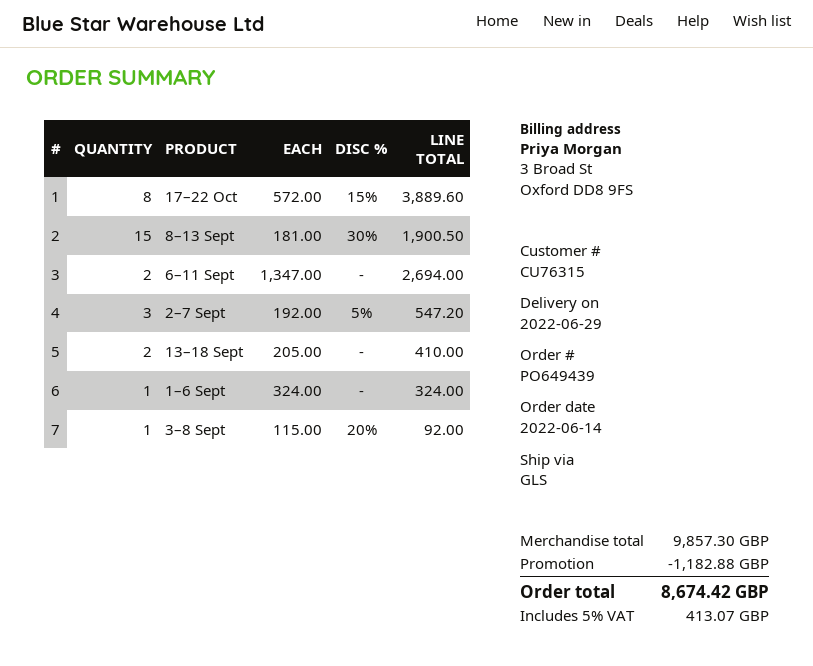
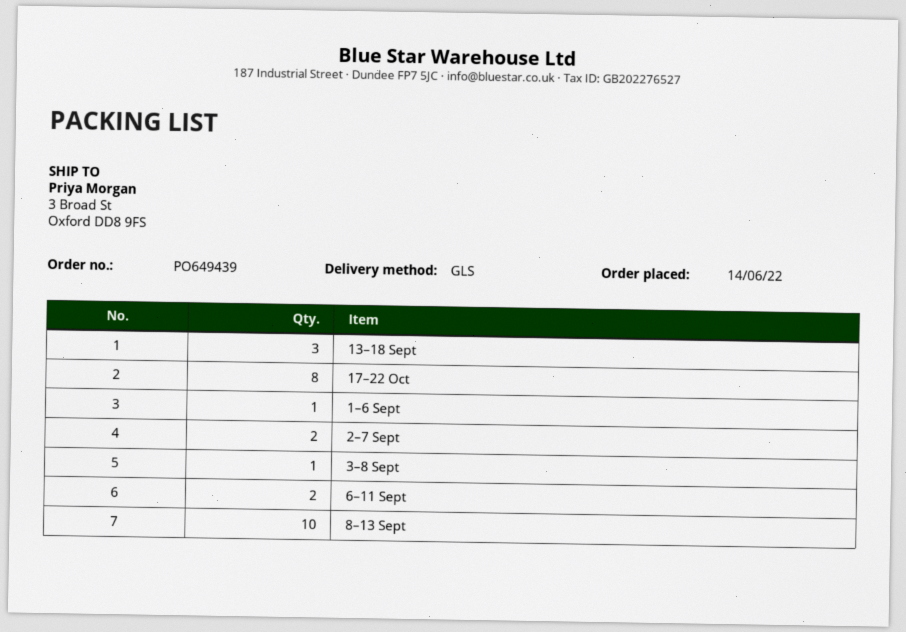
8–13 Sept: 15 -> 10
2–7 Sept: 3 -> 2
13–18 Sept: 2 -> 3

